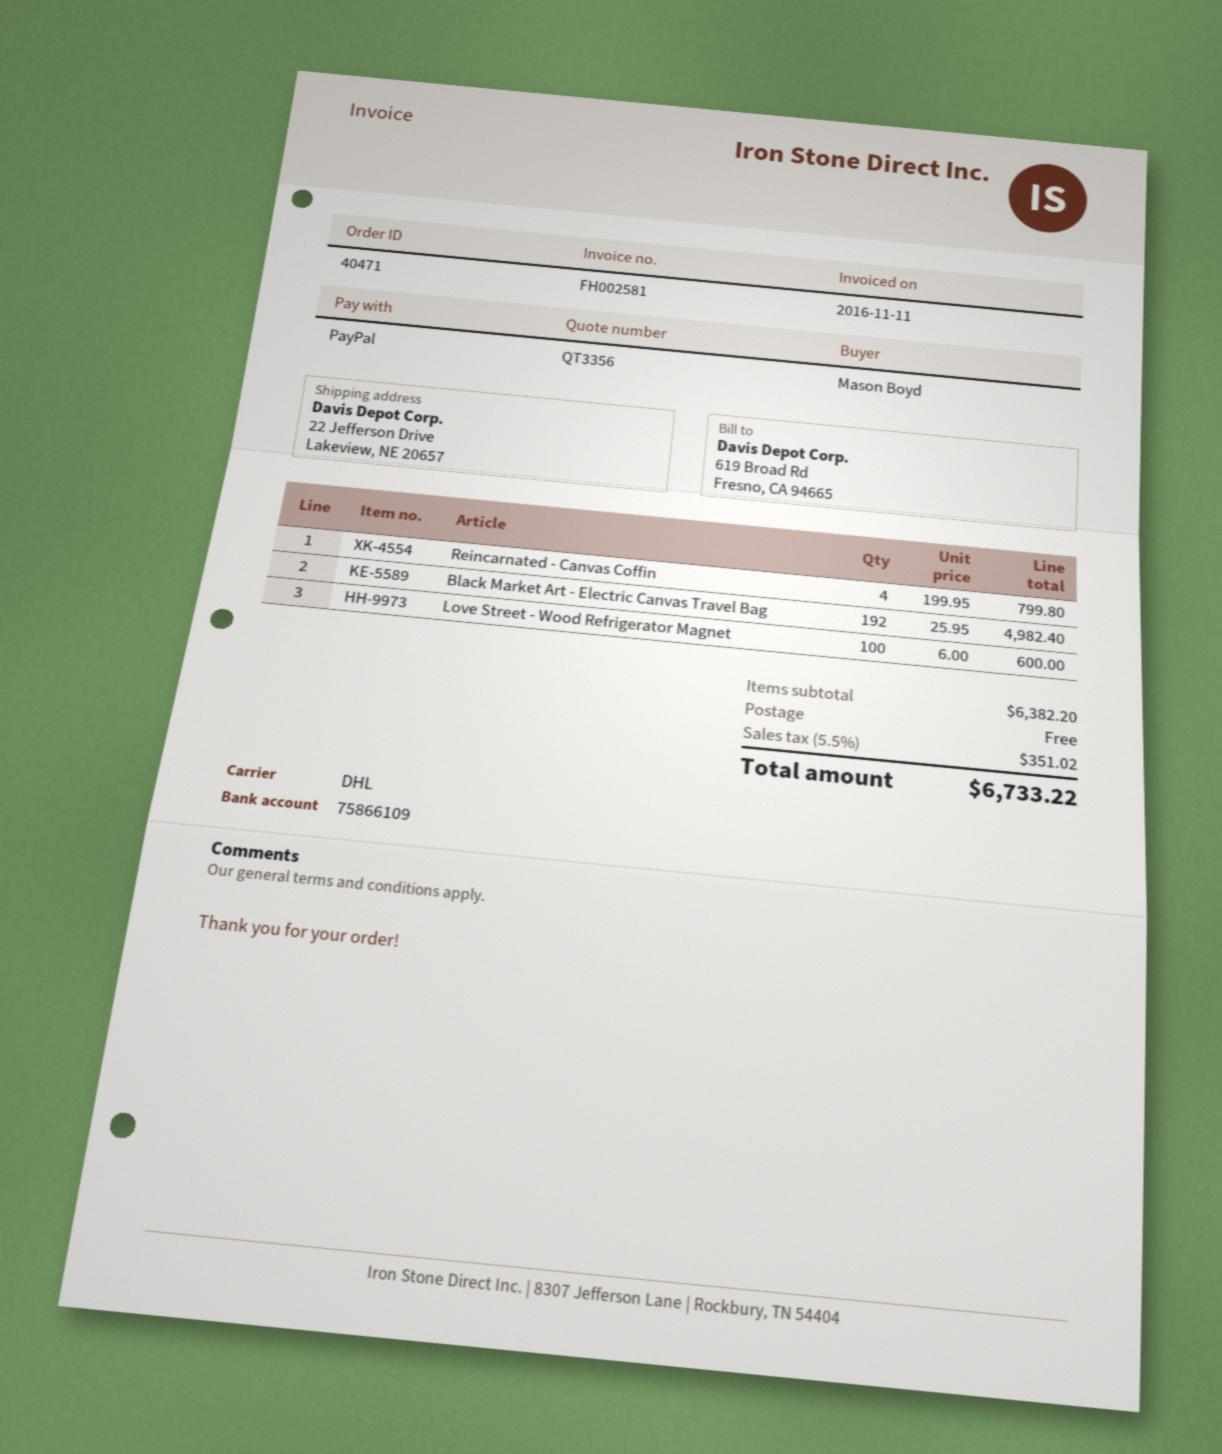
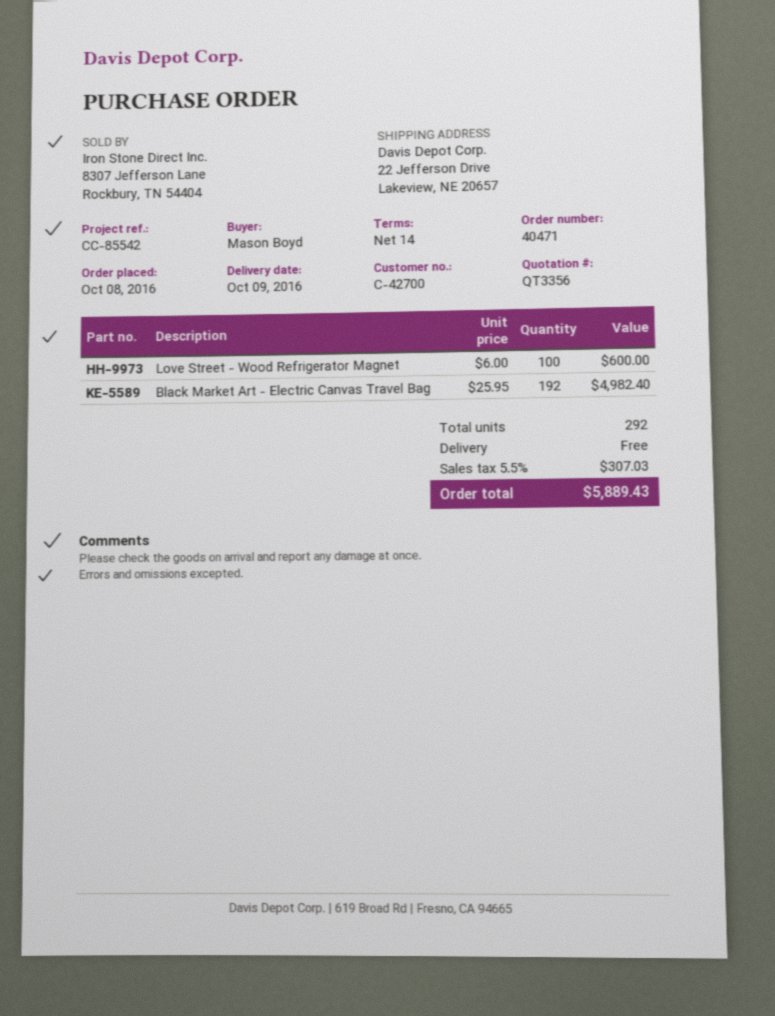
Reincarnated - Canvas Coffin: 4 x 199.95 = 799.80 -> none
tax: 5.5% = 351.02 -> 5.5% = 307.03
total: 6733.22 -> 5889.43

